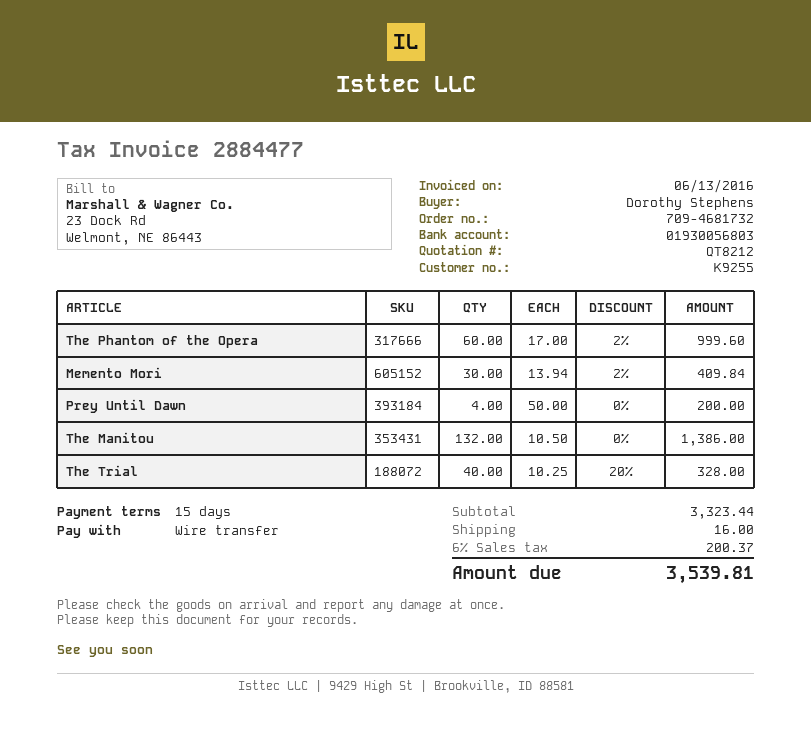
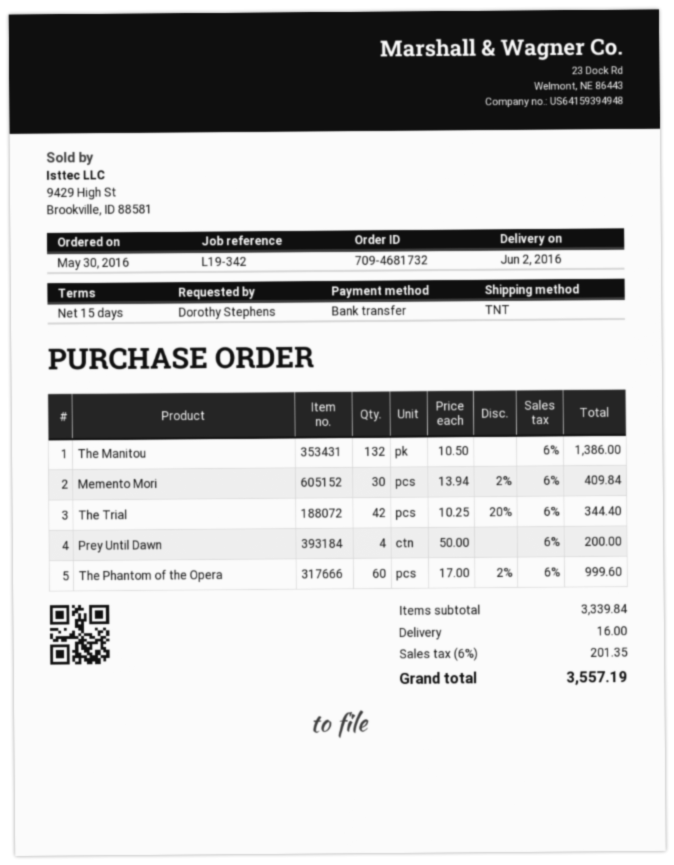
The Trial: 40 x 10.25 - 20% = 328.00 -> 42 x 10.25 - 20% = 344.40
subtotal: 3323.44 -> 3339.84
tax: 6% = 200.37 -> 6% = 201.35
total: 3539.81 -> 3557.19

